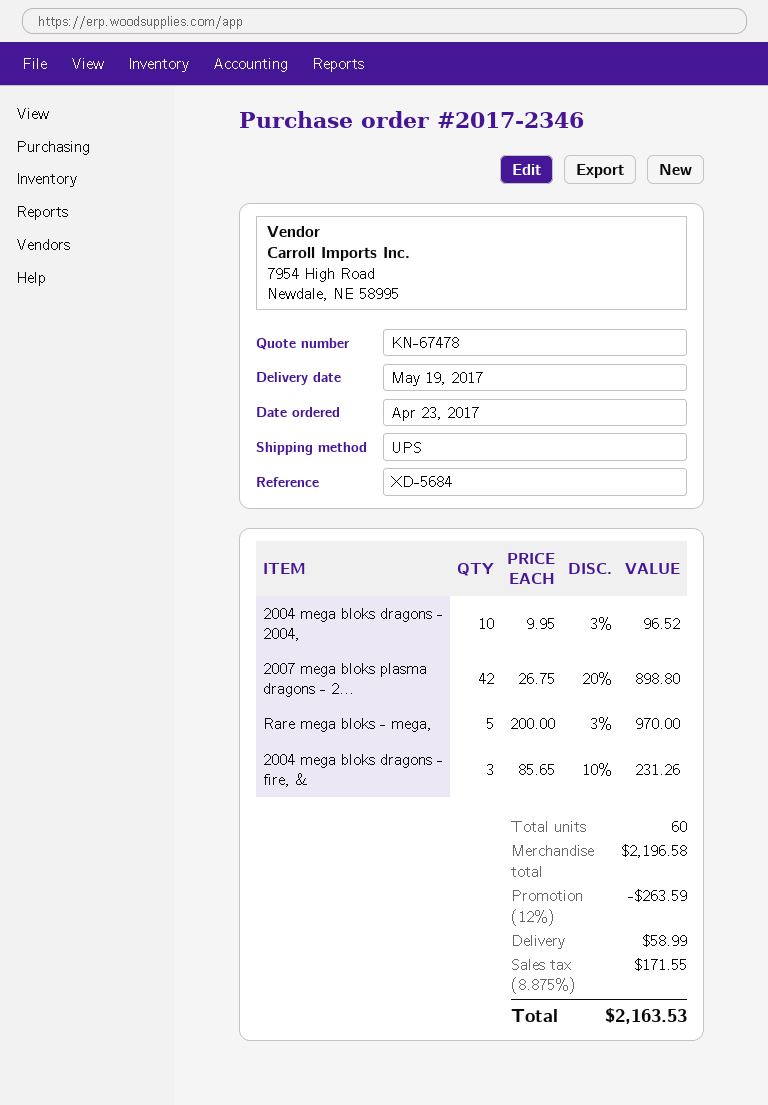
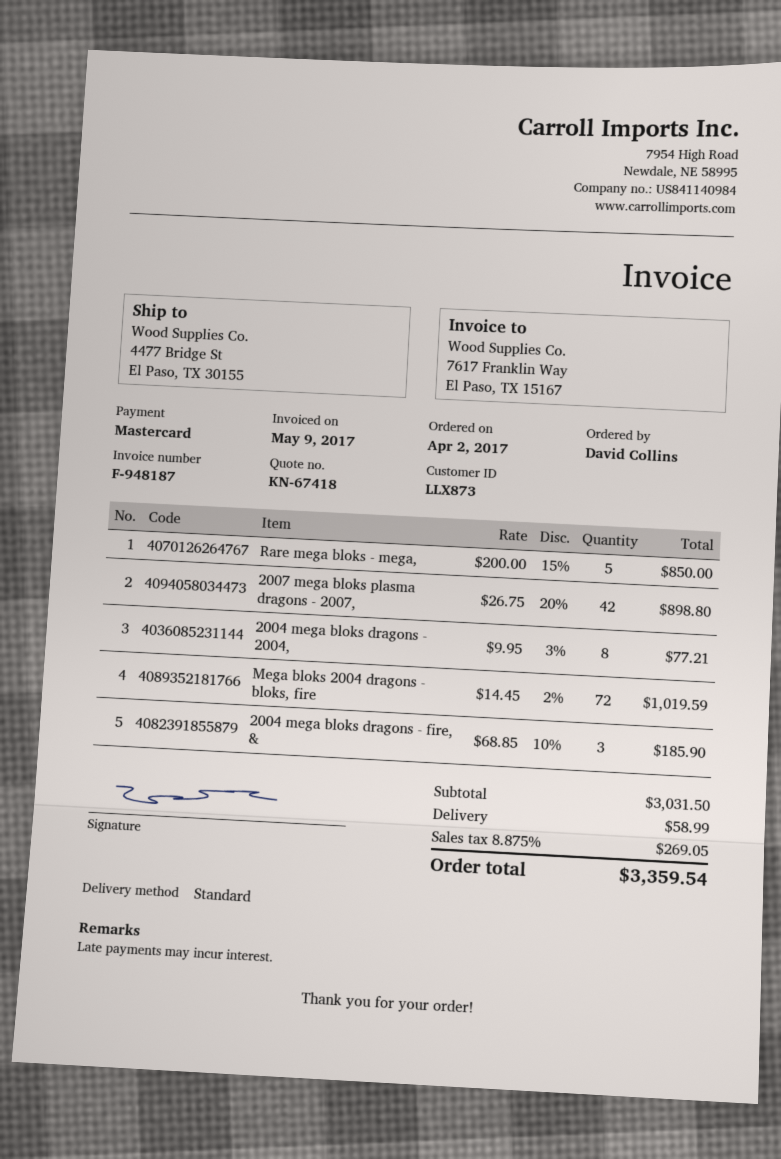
quote number: KN-67478 -> KN-67418
order date: 2017-04-23 -> 2017-04-02
shipping method: UPS -> standard
2004 mega bloks dragons - 2004,: 10 x 9.95 - 3% = 96.52 -> 8 x 9.95 - 3% = 77.21
Rare mega bloks - mega,: 5 x 200.00 - 3% = 970.00 -> 5 x 200.00 - 15% = 850.00
2004 mega bloks dragons - fire, &: 3 x 85.65 - 10% = 231.26 -> 3 x 68.85 - 10% = 185.90
Mega bloks 2004 dragons - bloks, fire: none -> 72 x 14.45 - 2% = 1019.59
subtotal: 2196.58 -> 3031.50
discount: 12% = 263.59 -> none
tax: 8.875% = 171.55 -> 8.875% = 269.05
total: 2163.53 -> 3359.54

